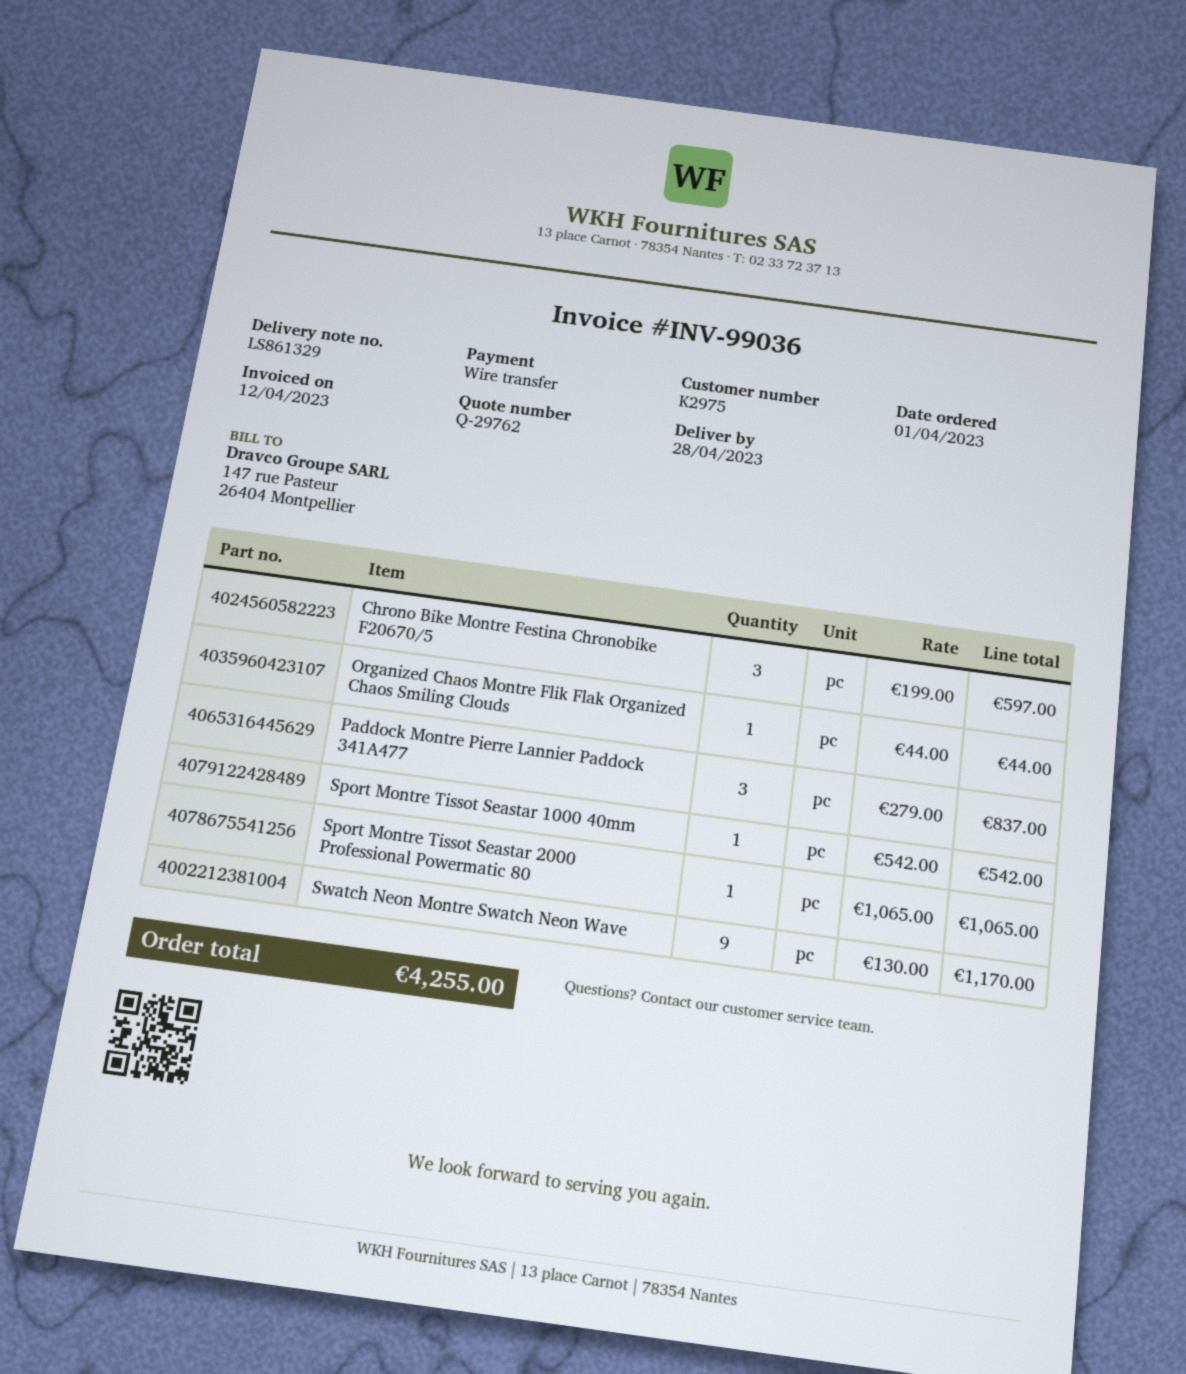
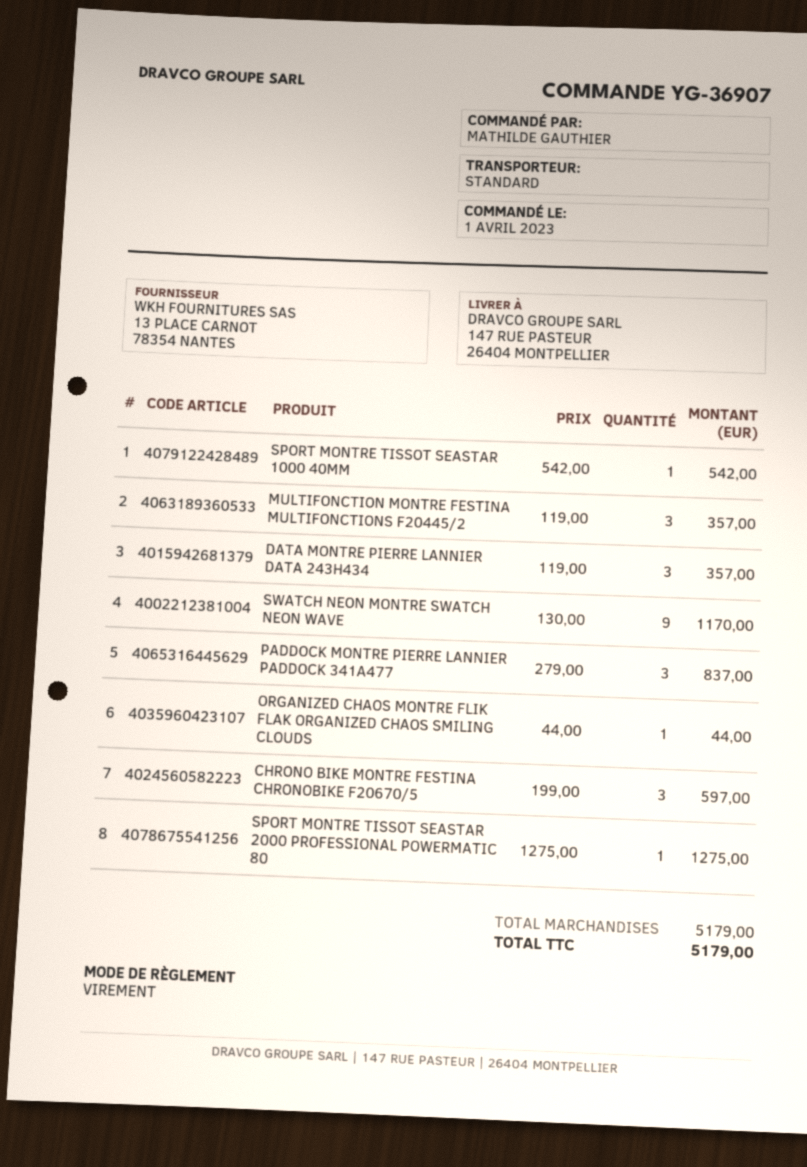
Sport Montre Tissot Seastar 2000 Professional Powermatic 80: 1 x 1065.00 = 1065.00 -> 1 x 1275.00 = 1275.00
MULTIFONCTION MONTRE FESTINA MULTIFONCTIONS F20445/2: none -> 3 x 119.00 = 357.00
DATA MONTRE PIERRE LANNIER DATA 243H434: none -> 3 x 119.00 = 357.00
total: 4255.00 -> 5179.00

